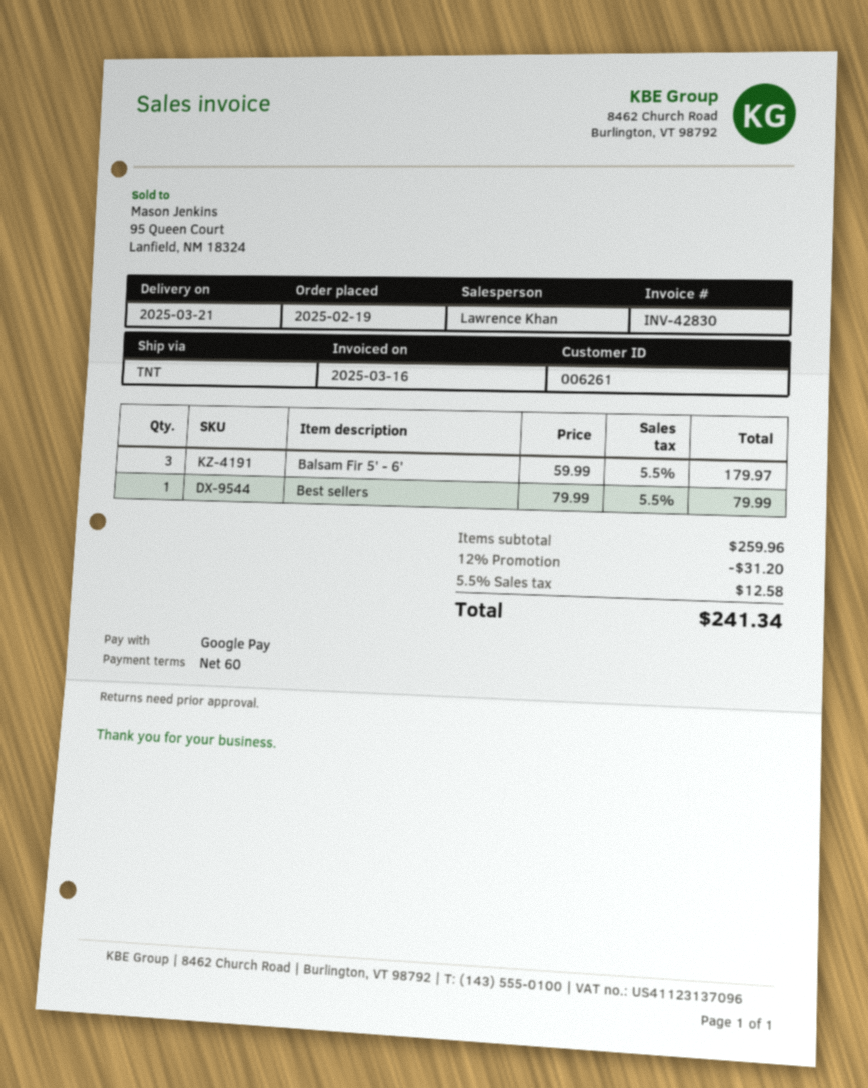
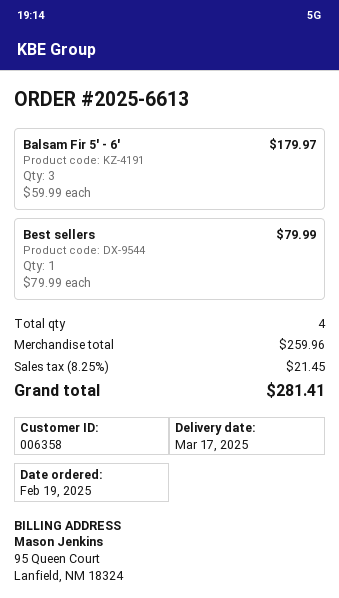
delivery date: 2025-03-21 -> 2025-03-17
customer number: 006261 -> 006358
discount: 12% = 31.20 -> none
tax: 5.5% = 12.58 -> 8.25% = 21.45
total: 241.34 -> 281.41

